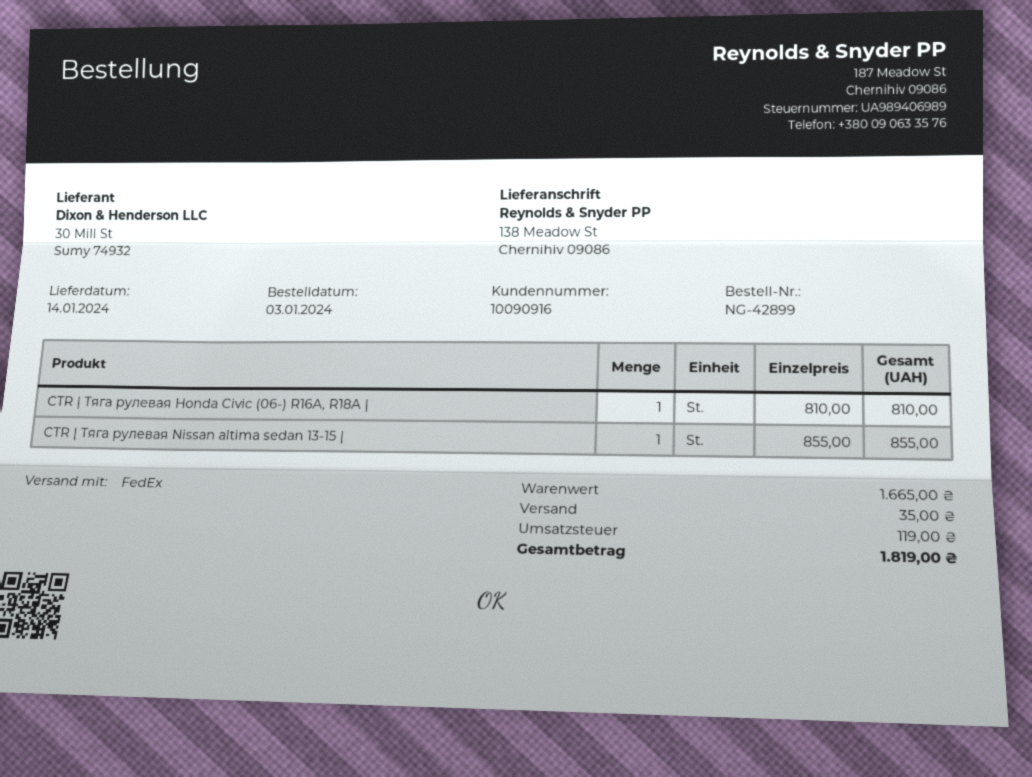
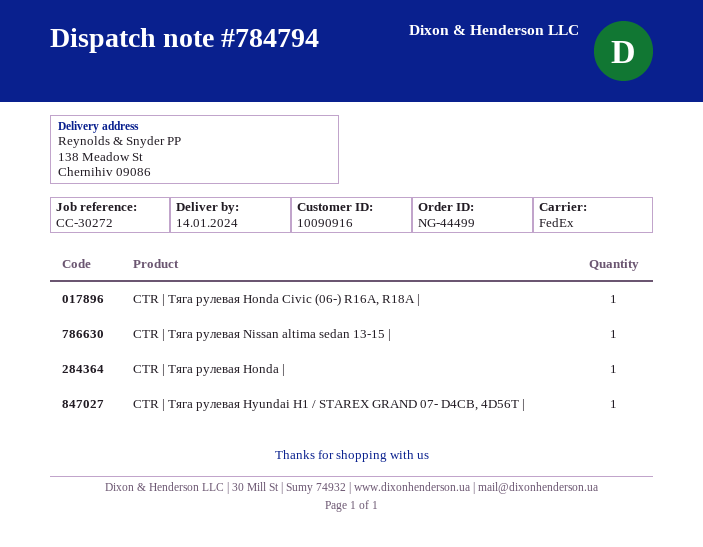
order number: NG-42899 -> NG-44499
CTR | Тяга рулевая Honda |: none -> 1
CTR | Тяга рулевая Hyundai H1 / STAREX GRAND 07- D4CB, 4D56T |: none -> 1

